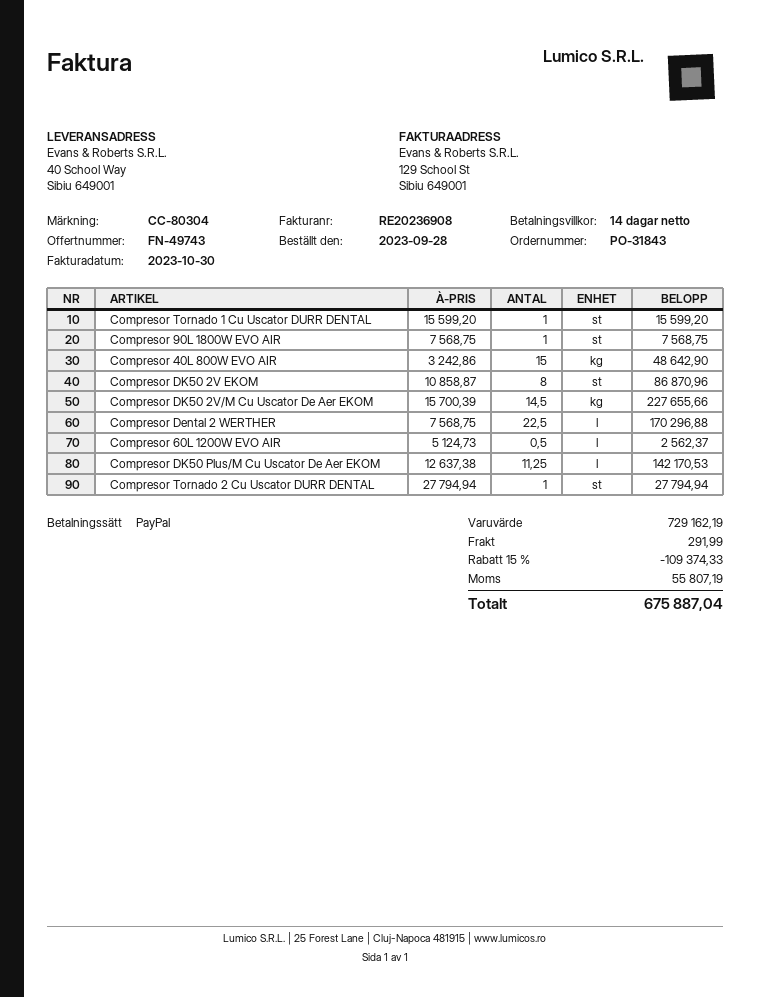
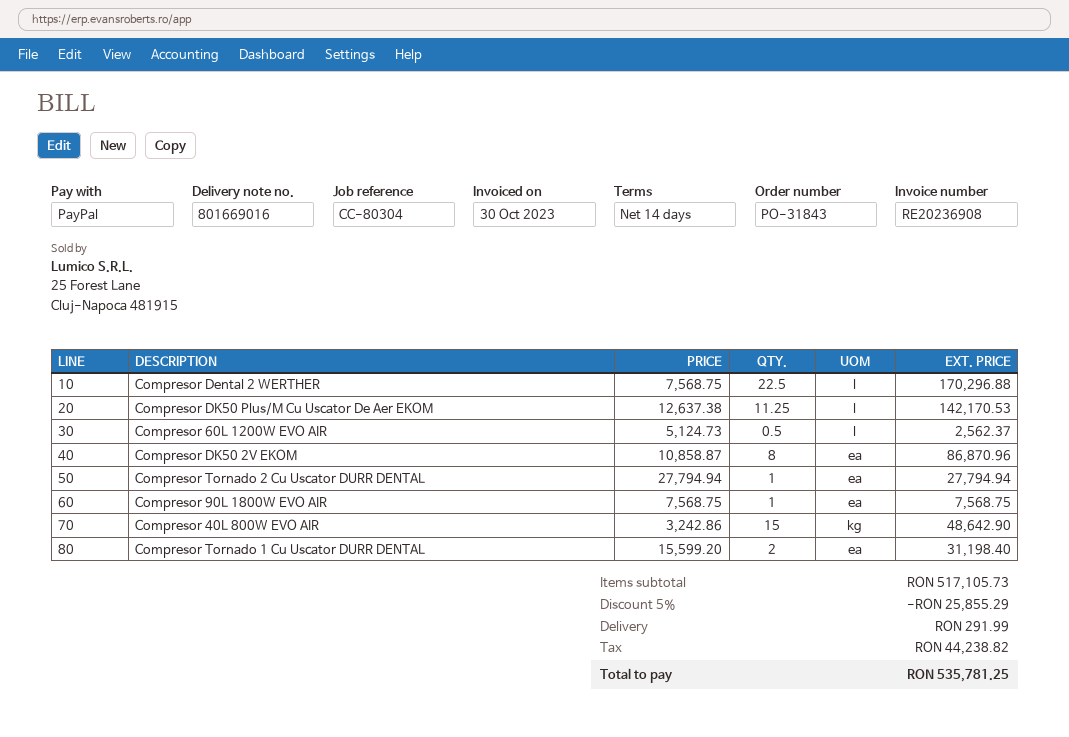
Compresor Tornado 1 Cu Uscator DURR DENTAL: 1 x 15599.20 = 15599.20 -> 2 x 15599.20 = 31198.40
Compresor DK50 2V/M Cu Uscator De Aer EKOM: 14.5 x 15700.39 = 227655.66 -> none
subtotal: 729162.19 -> 517105.73
discount: 15% = 109374.33 -> 5% = 25855.29
tax: 55807.19 -> 44238.82
total: 675887.04 -> 535781.25

